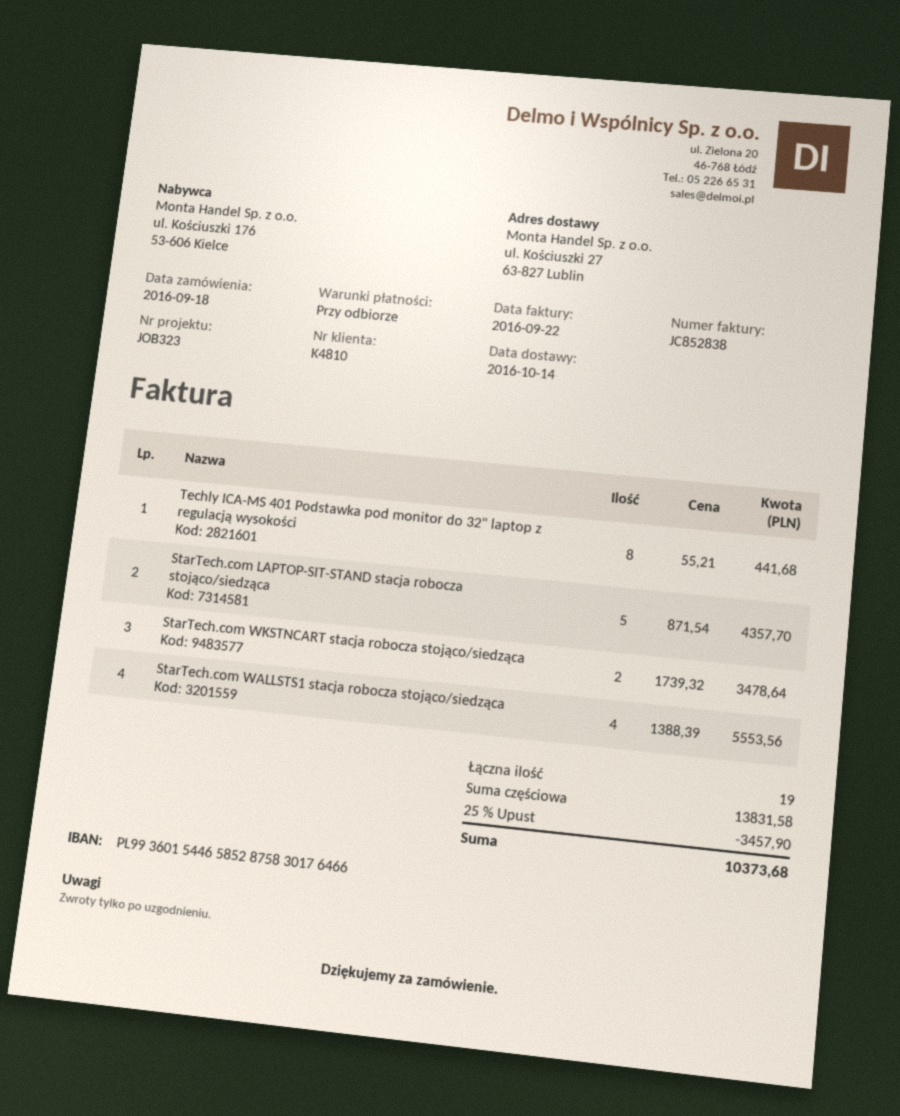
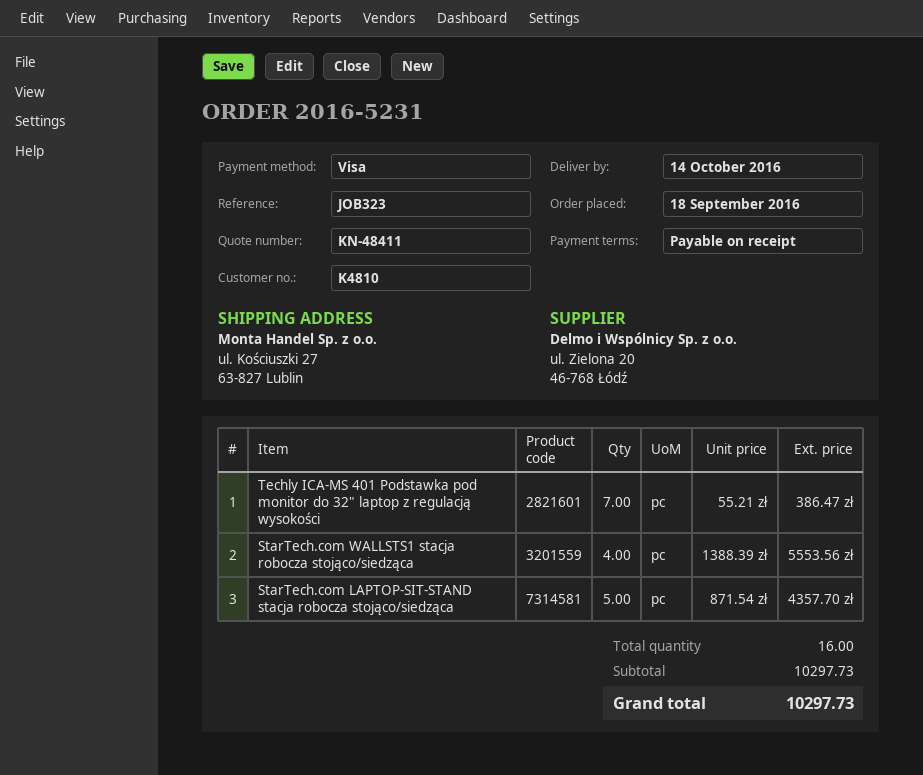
Techly ICA-MS 401 Podstawka pod monitor do 32" laptop z regulacją wysokości: 8 x 55.21 = 441.68 -> 7 x 55.21 = 386.47
StarTech.com WKSTNCART stacja robocza stojąco/siedząca: 2 x 1739.32 = 3478.64 -> none
total quantity: 19 -> 16
subtotal: 13831.58 -> 10297.73
discount: 25% = 3457.90 -> none
total: 10373.68 -> 10297.73

